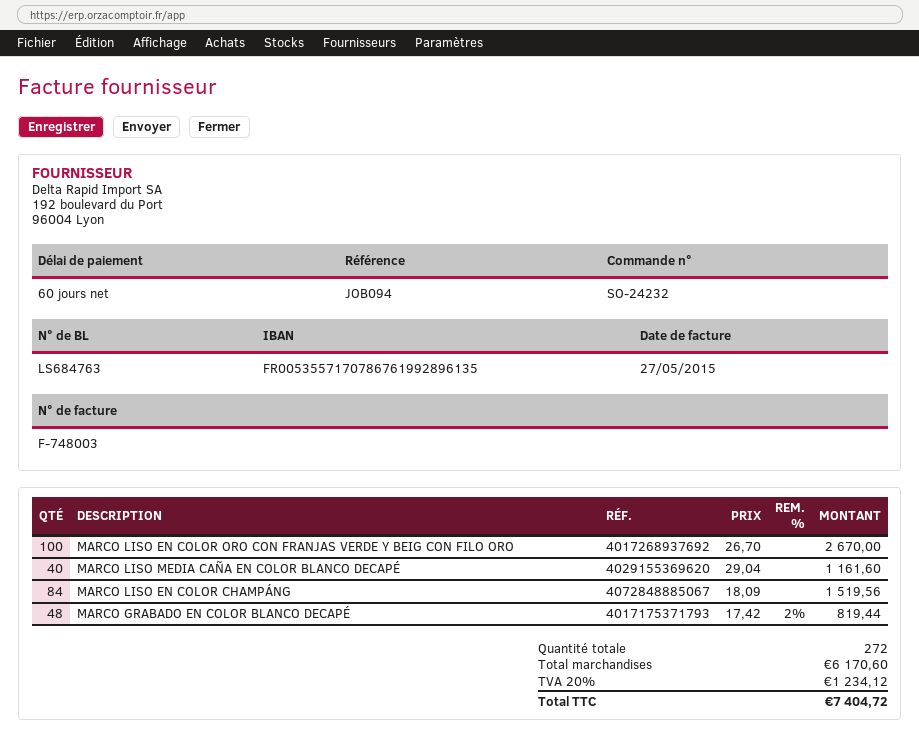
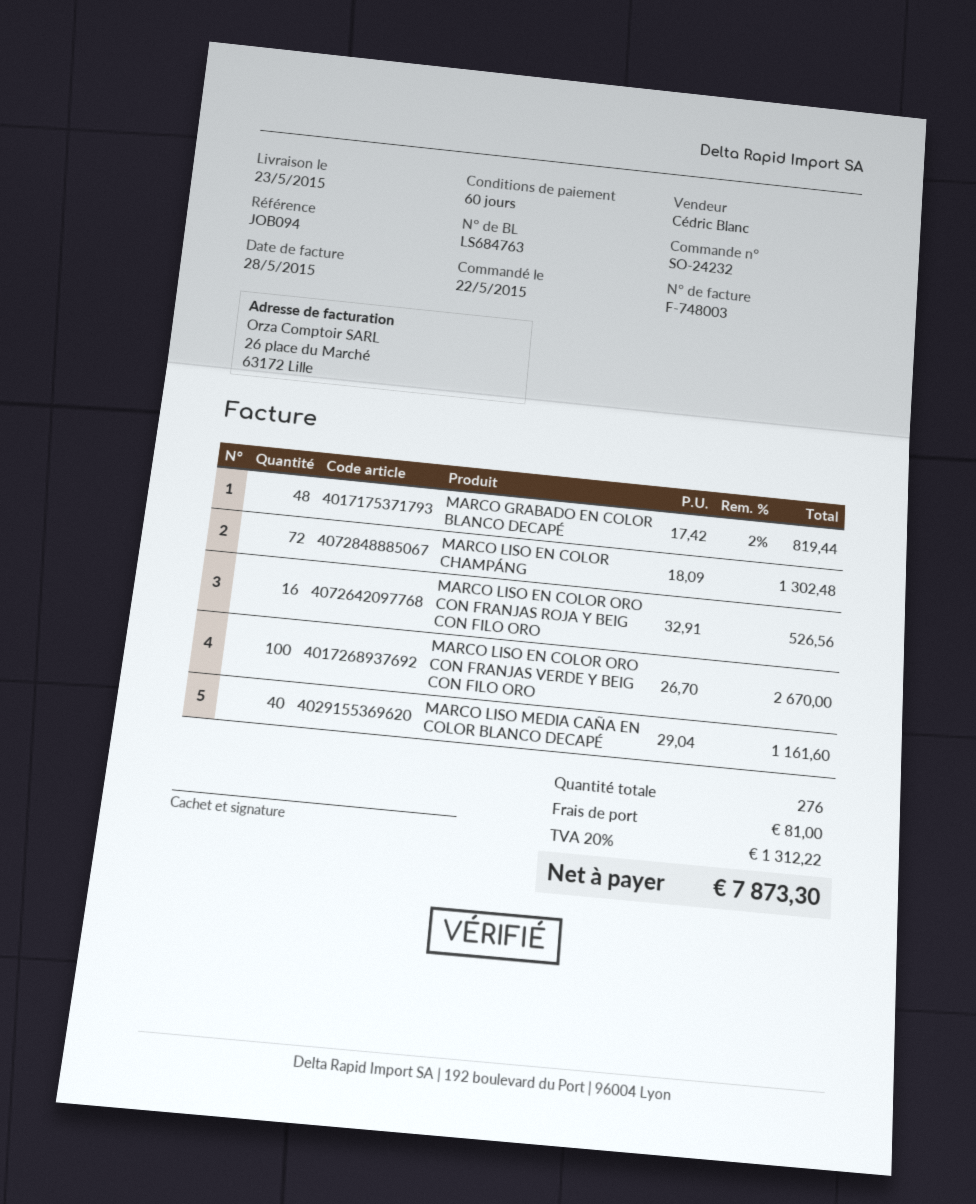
invoice date: 2015-05-27 -> 2015-05-28
MARCO LISO EN COLOR CHAMPÁNG: 84 x 18.09 = 1519.56 -> 72 x 18.09 = 1302.48
MARCO LISO EN COLOR ORO CON FRANJAS ROJA Y BEIG CON FILO ORO: none -> 16 x 32.91 = 526.56
total quantity: 272 -> 276
shipping: none -> 81.00
tax: 20% = 1234.12 -> 20% = 1312.22
total: 7404.72 -> 7873.30

